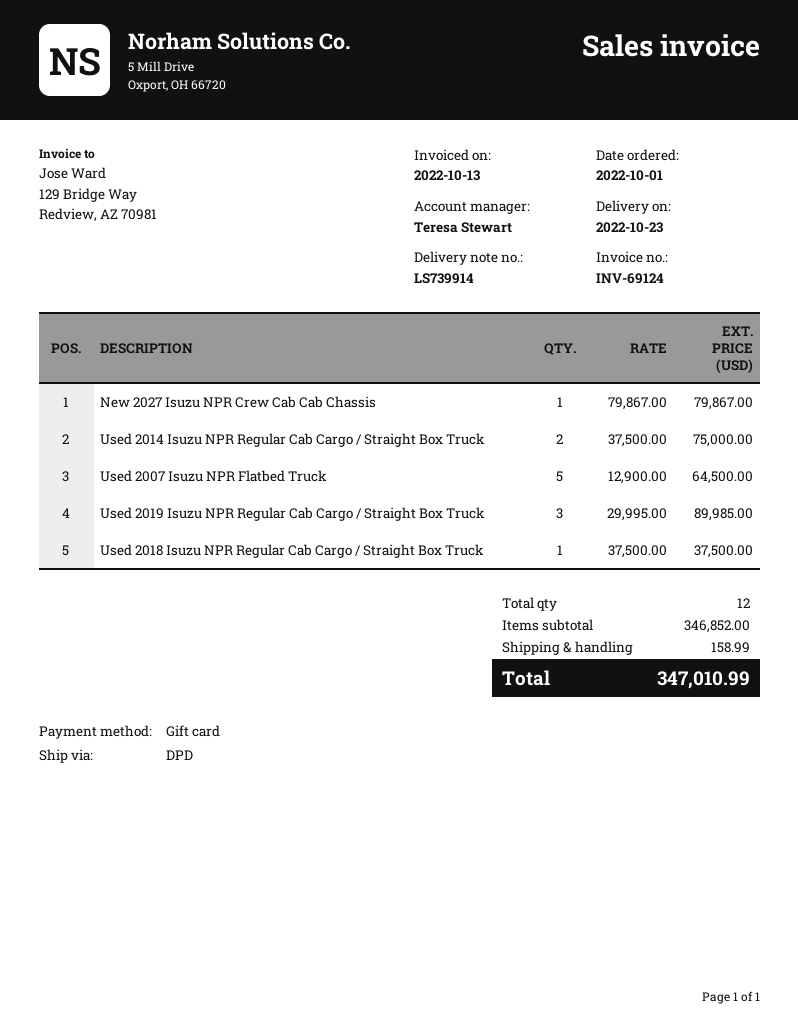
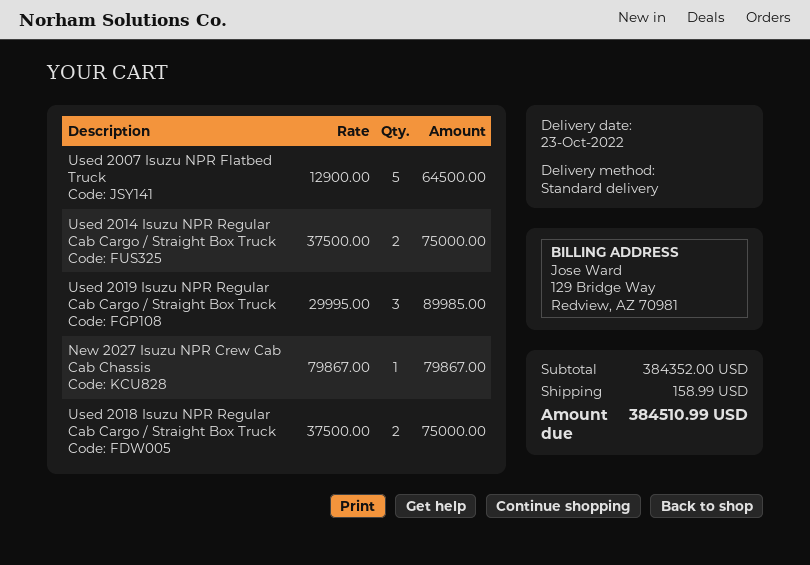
shipping method: DPD -> standard
Used 2018 Isuzu NPR Regular Cab Cargo / Straight Box Truck: 1 x 37500.00 = 37500.00 -> 2 x 37500.00 = 75000.00
subtotal: 346852.00 -> 384352.00
total: 347010.99 -> 384510.99

